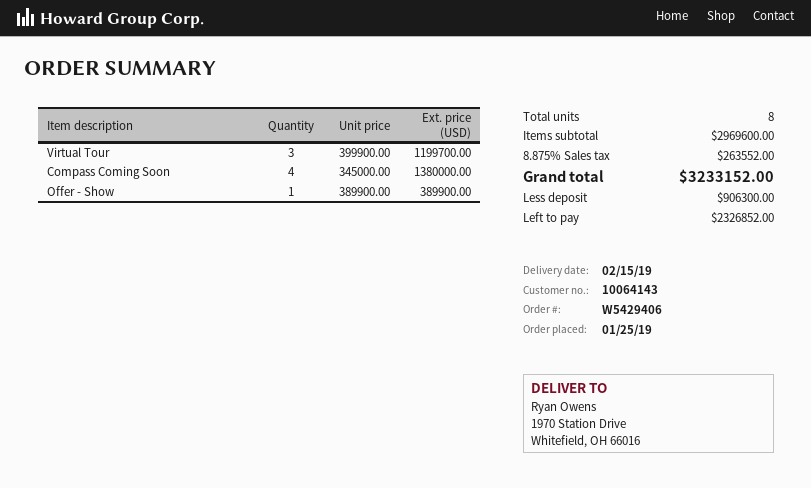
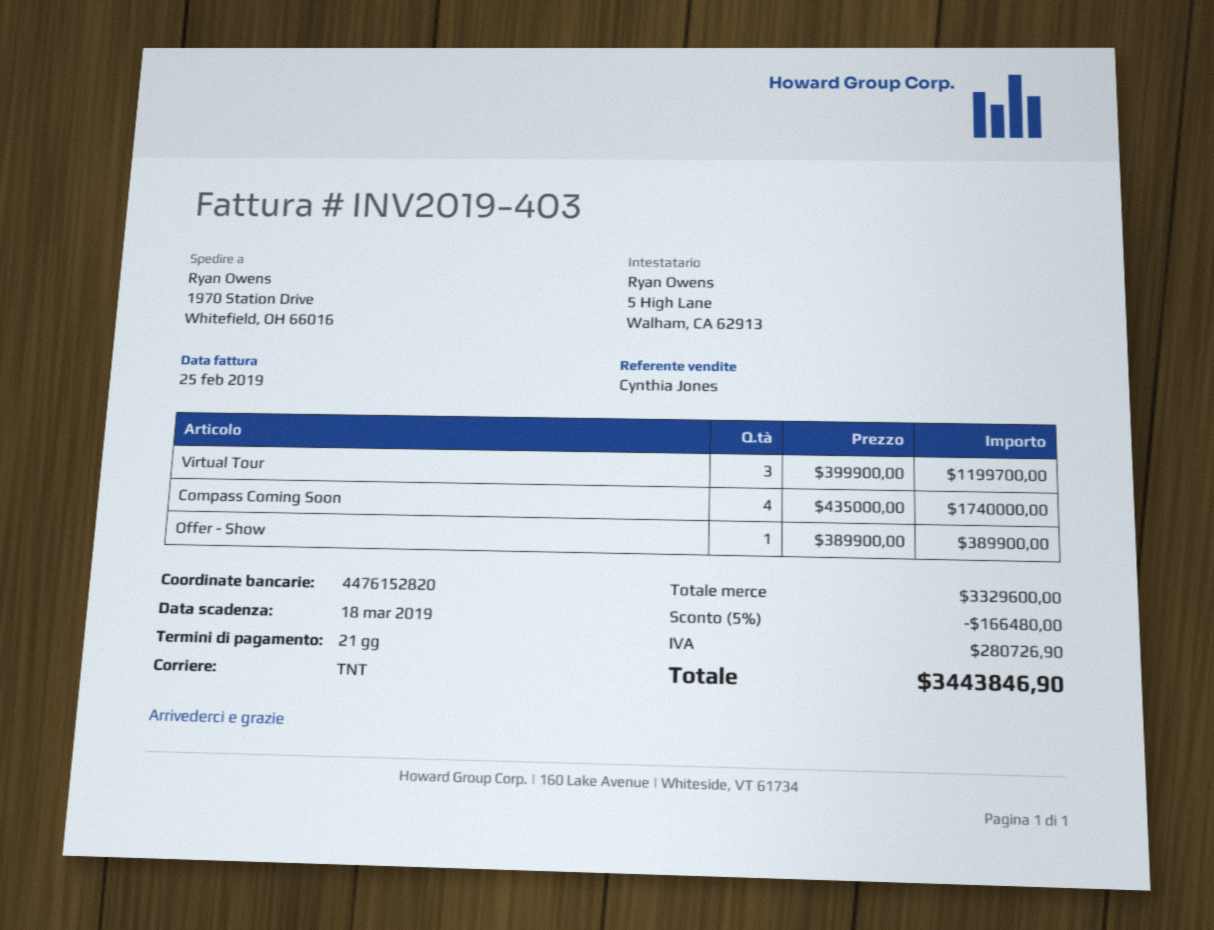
Compass Coming Soon: 4 x 345000.00 = 1380000.00 -> 4 x 435000.00 = 1740000.00
subtotal: 2969600.00 -> 3329600.00
discount: none -> 5% = 166480.00
tax: 263552.00 -> 280726.90
total: 3233152.00 -> 3443846.90

